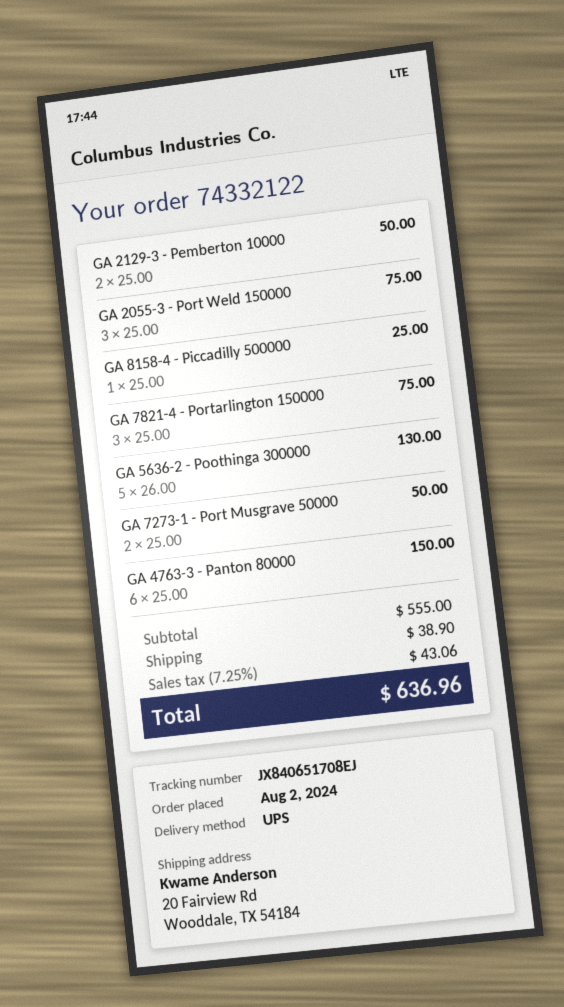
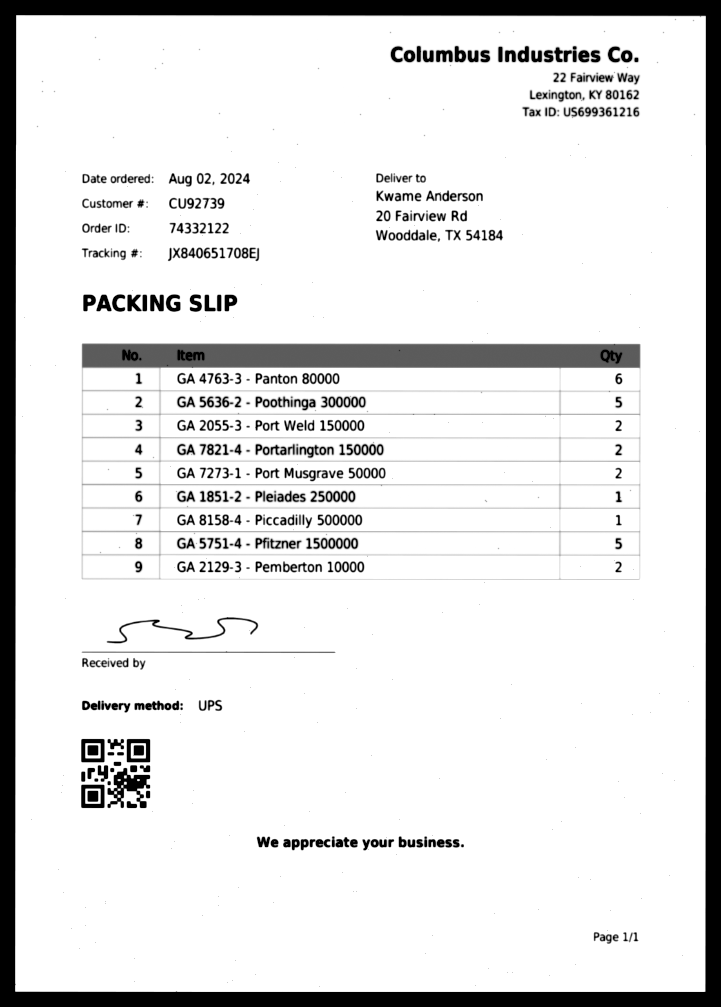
GA 2055-3 - Port Weld 150000: 3 -> 2
GA 7821-4 - Portarlington 150000: 3 -> 2
GA 1851-2 - Pleiades 250000: none -> 1
GA 5751-4 - Pfitzner 1500000: none -> 5

